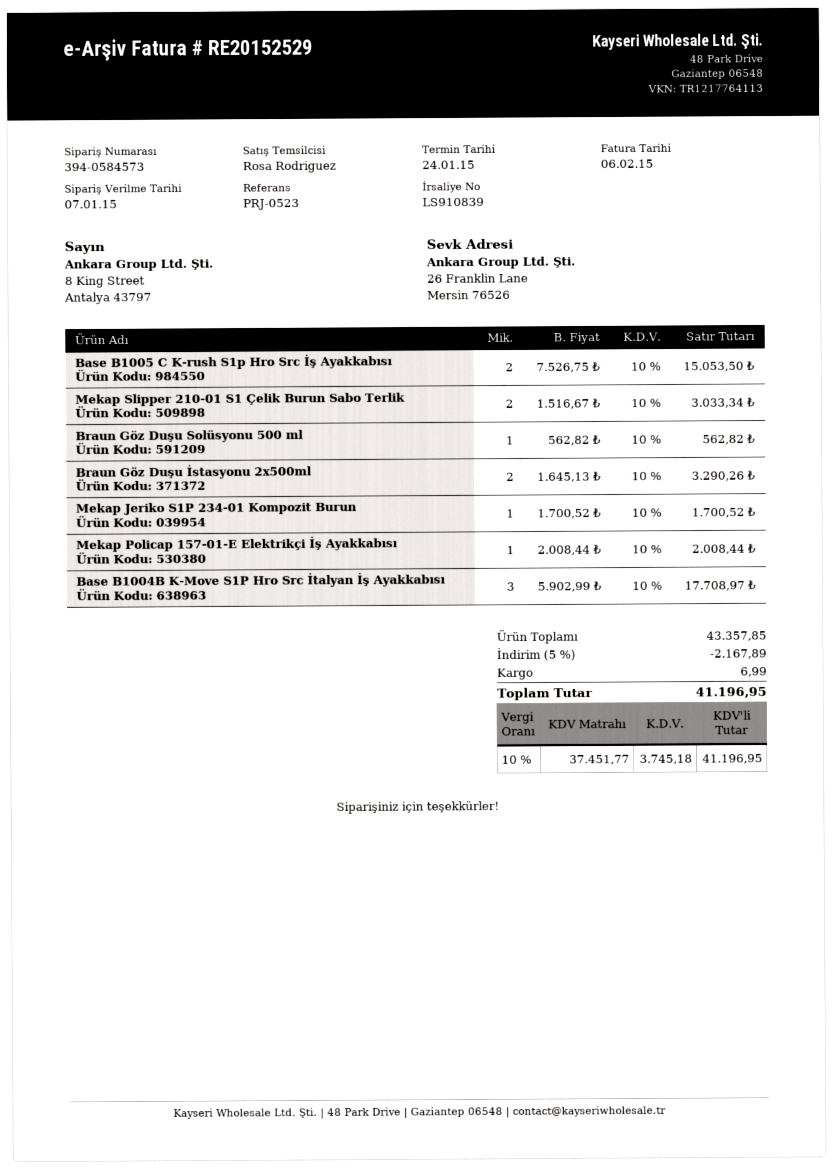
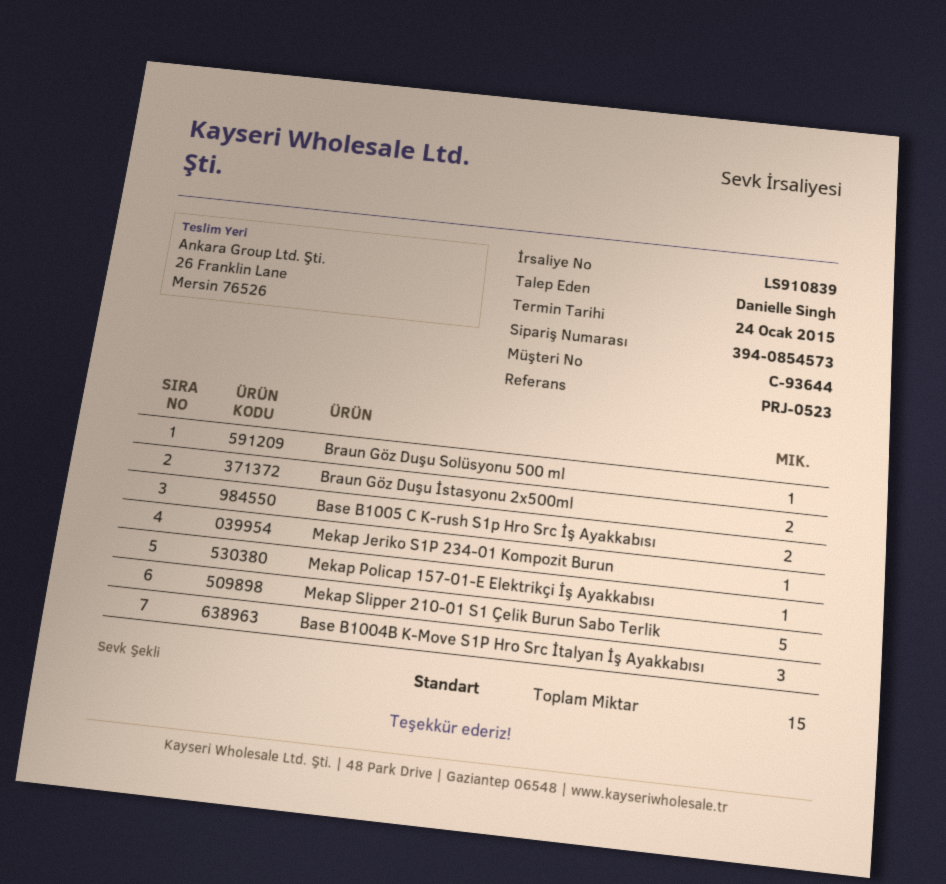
order number: 394-0584573 -> 394-0854573
Mekap Slipper 210-01 S1 Çelik Burun Sabo Terlik: 2 -> 5

